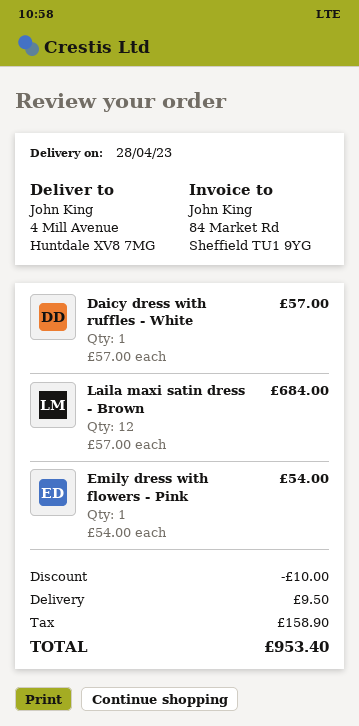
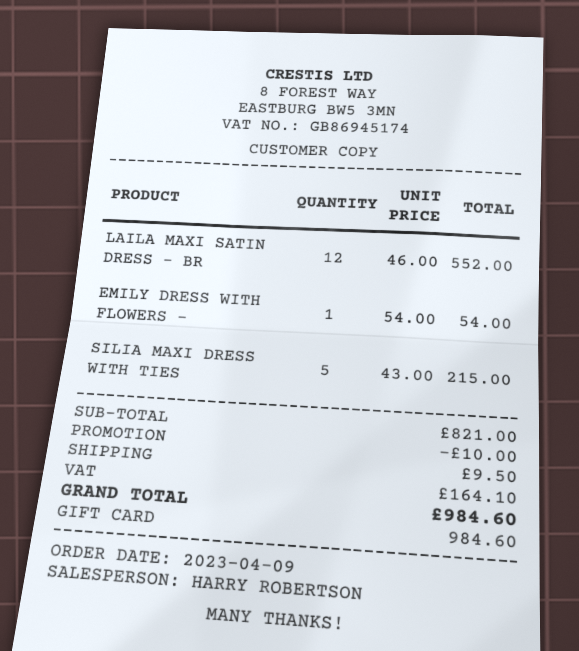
Daicy dress with ruffles - White: 1 x 57.00 = 57.00 -> none
Laila maxi satin dress - Brown: 12 x 57.00 = 684.00 -> 12 x 46.00 = 552.00
SILIA MAXI DRESS WITH TIES: none -> 5 x 43.00 = 215.00
tax: 158.90 -> 164.10
total: 953.40 -> 984.60

